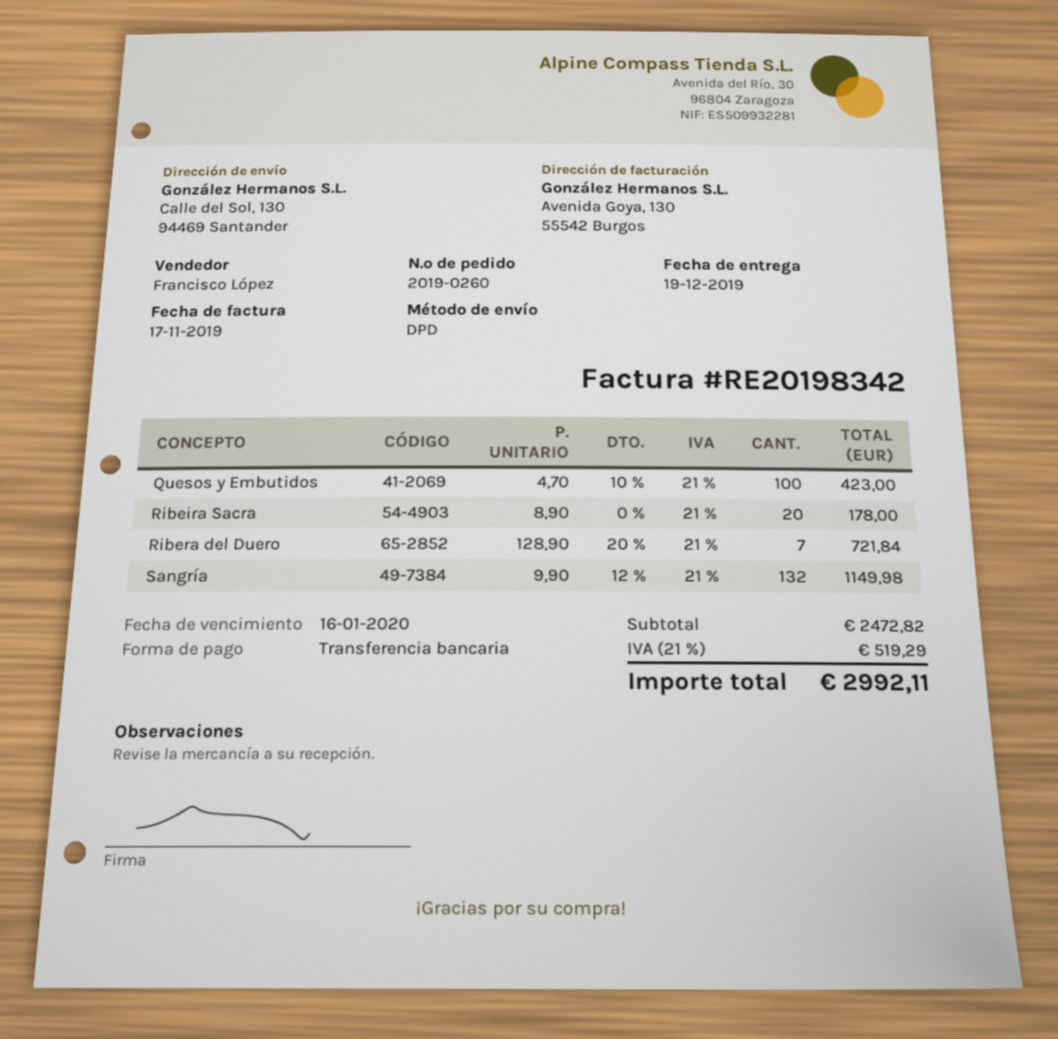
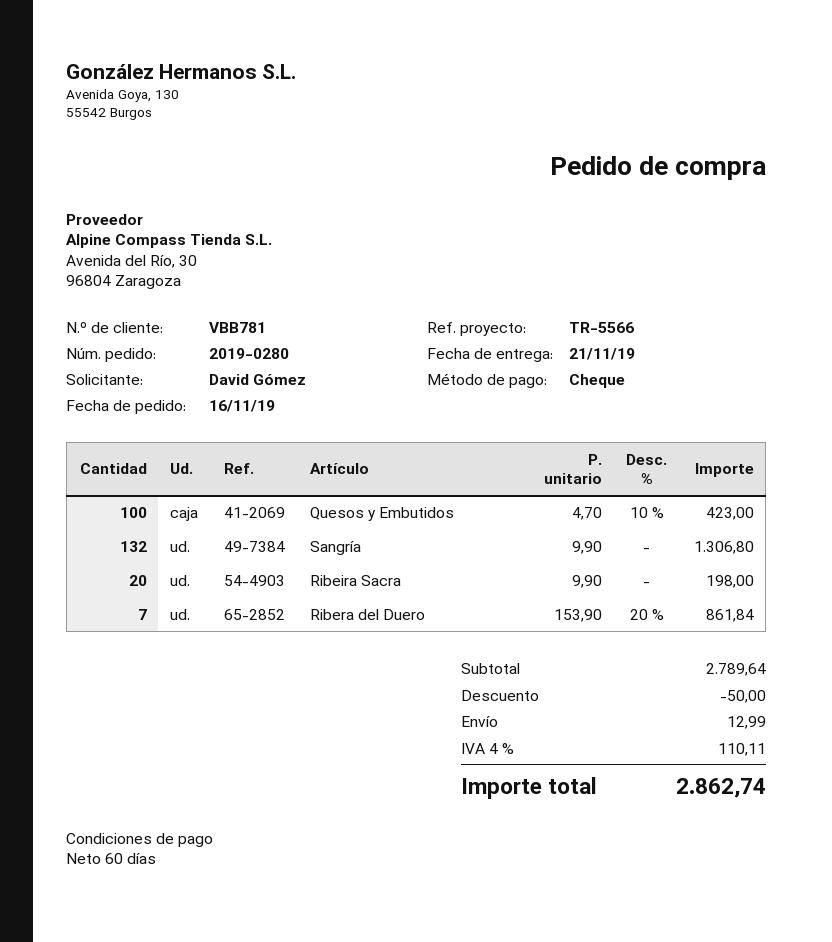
order number: 2019-0260 -> 2019-0280
delivery date: 2019-12-19 -> 2019-11-21
payment method: bank transfer -> cheque
Ribeira Sacra: 20 x 8.90 = 178.00 -> 20 x 9.90 = 198.00
Ribera del Duero: 7 x 128.90 - 20% = 721.84 -> 7 x 153.90 - 20% = 861.84
Sangría: 132 x 9.90 - 12% = 1149.98 -> 132 x 9.90 = 1306.80
subtotal: 2472.82 -> 2789.64
discount: none -> 50.00
shipping: none -> 12.99
tax: 21% = 519.29 -> 4% = 110.11
total: 2992.11 -> 2862.74

